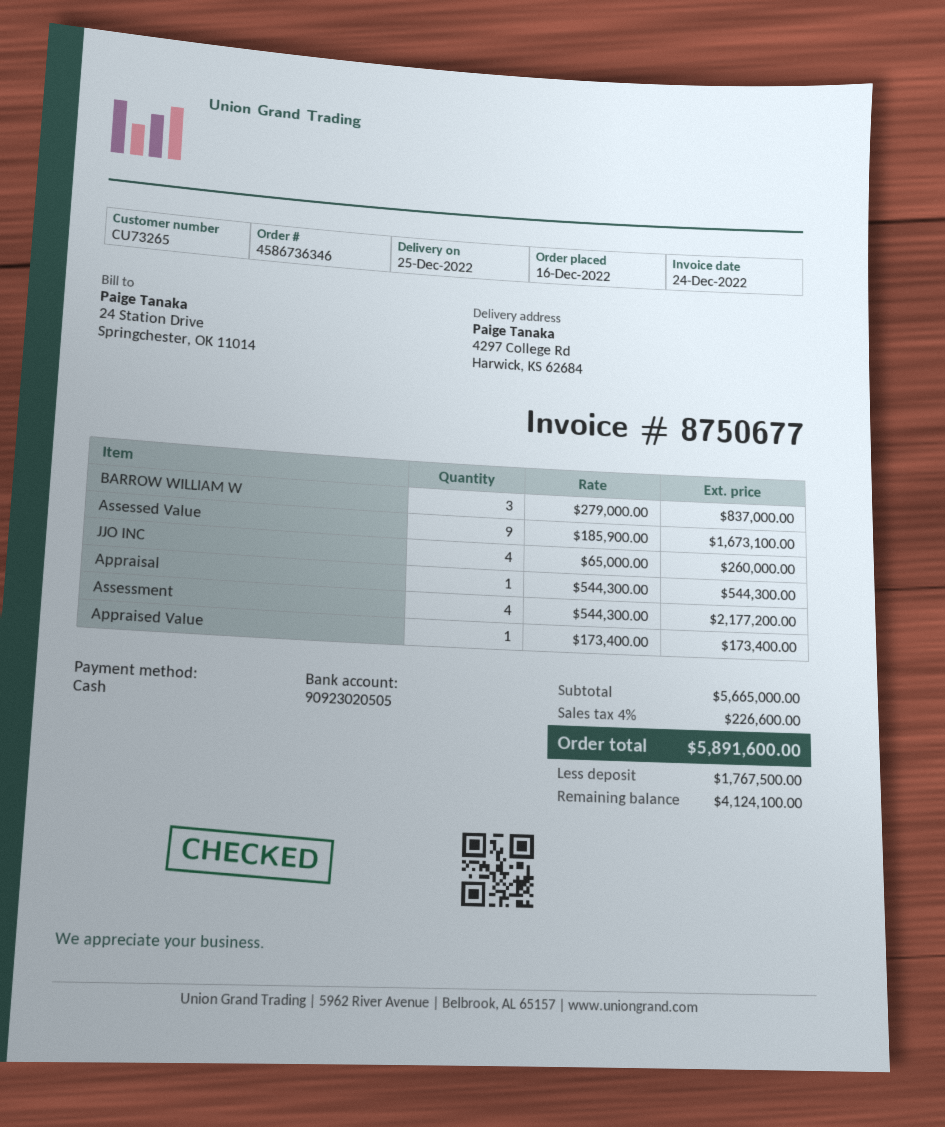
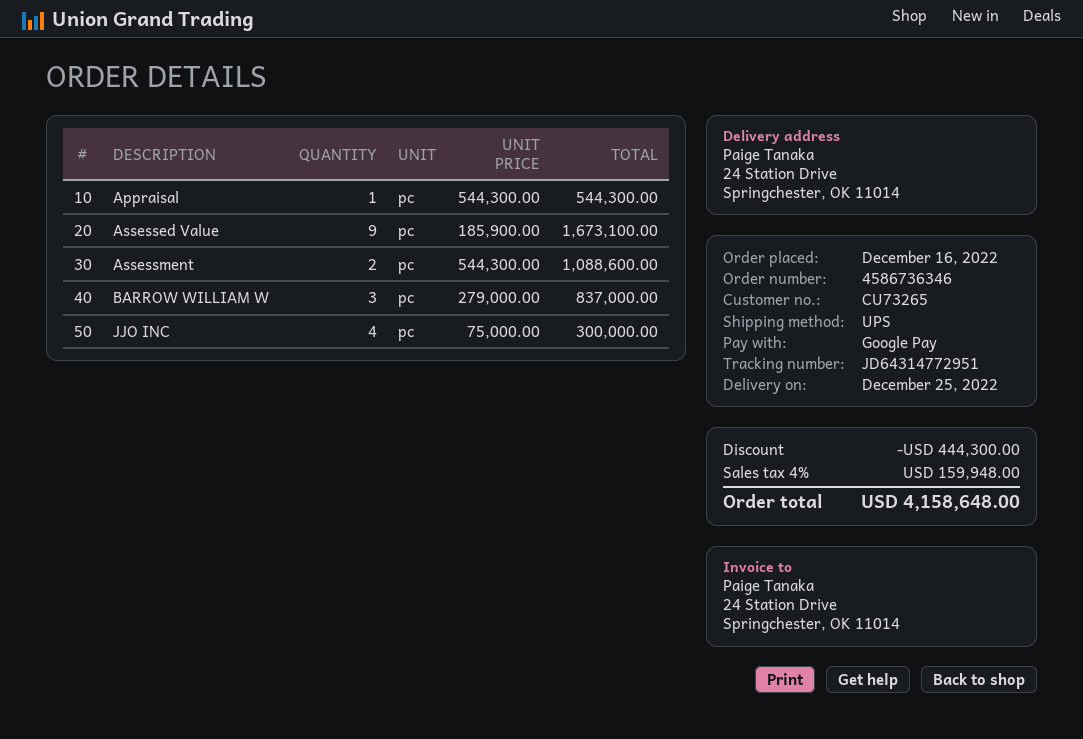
payment method: cash -> Google Pay
ship to: 4297 College Rd, Harwick, KS 62684 -> 24 Station Drive, Springchester, OK 11014
JJO INC: 4 x 65000.00 = 260000.00 -> 4 x 75000.00 = 300000.00
Assessment: 4 x 544300.00 = 2177200.00 -> 2 x 544300.00 = 1088600.00
Appraised Value: 1 x 173400.00 = 173400.00 -> none
discount: none -> 444300.00
tax: 4% = 226600.00 -> 4% = 159948.00
total: 5891600.00 -> 4158648.00

